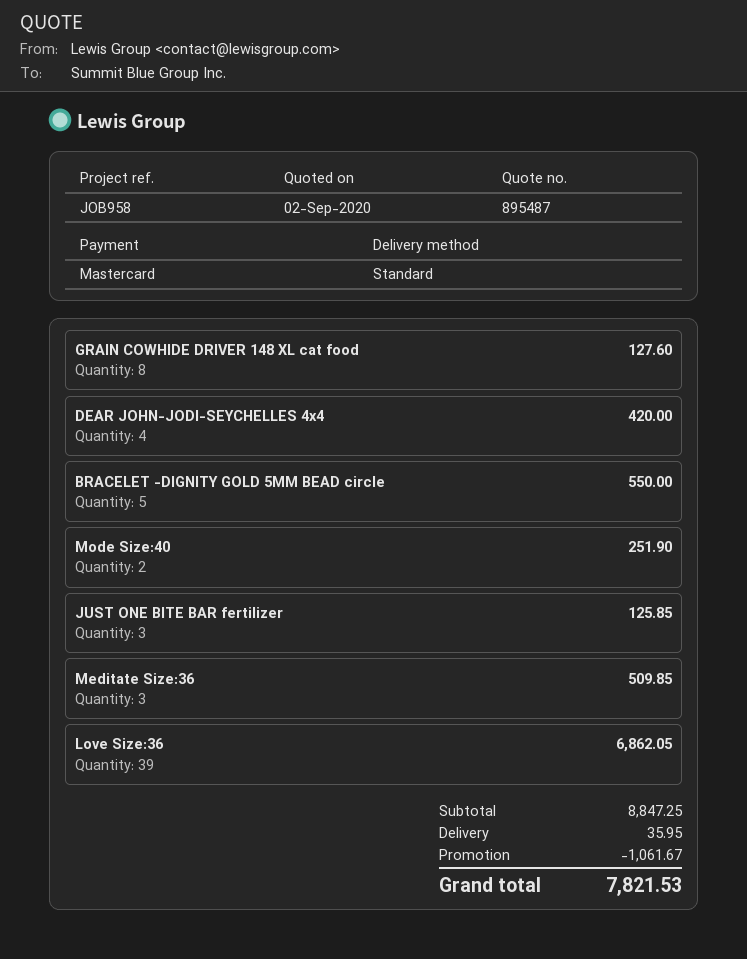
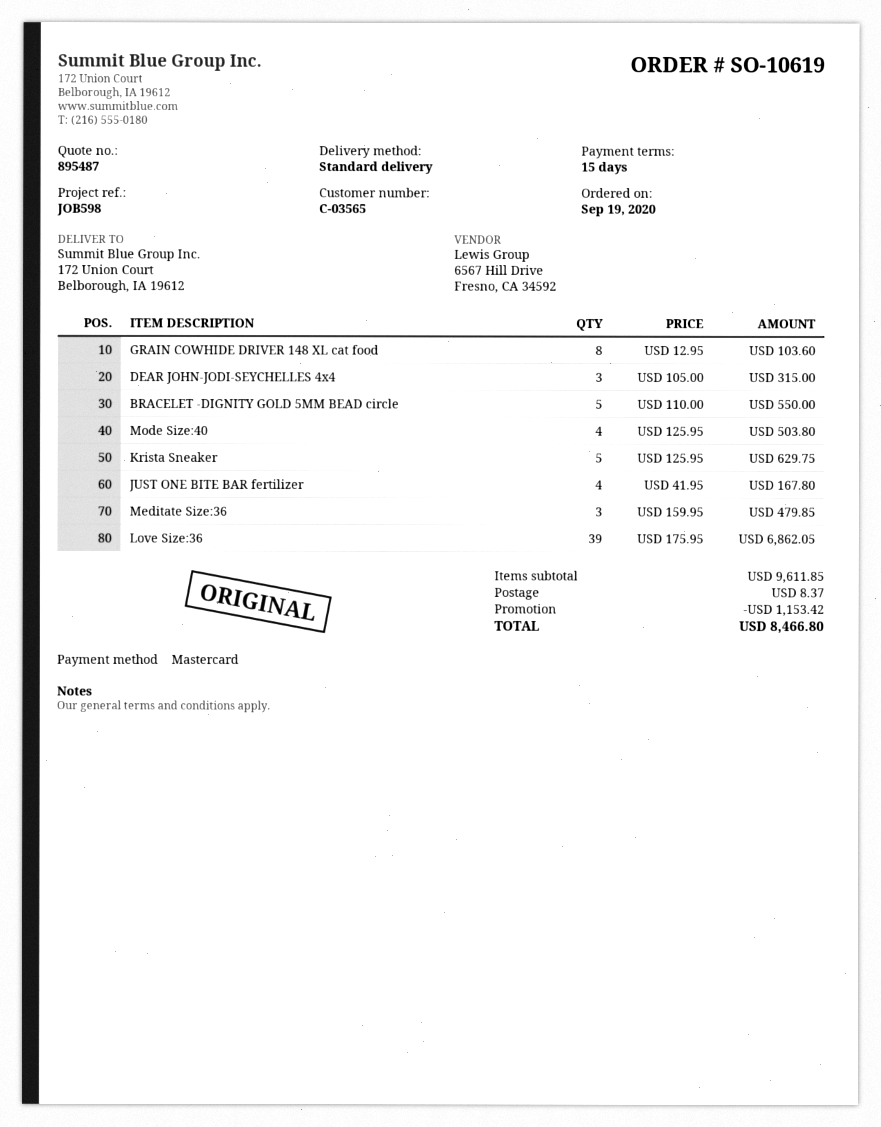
reference: JOB958 -> JOB598
GRAIN COWHIDE DRIVER 148 XL cat food: 8 for 127.60 -> 8 for 103.60
DEAR JOHN-JODI-SEYCHELLES 4x4: 4 for 420.00 -> 3 for 315.00
Mode Size:40: 2 for 251.90 -> 4 for 503.80
JUST ONE BITE BAR fertilizer: 3 for 125.85 -> 4 for 167.80
Meditate Size:36: 3 for 509.85 -> 3 for 479.85
Krista Sneaker: none -> 5 for 629.75
subtotal: 8847.25 -> 9611.85
discount: 1061.67 -> 1153.42
shipping: 35.95 -> 8.37
total: 7821.53 -> 8466.80

